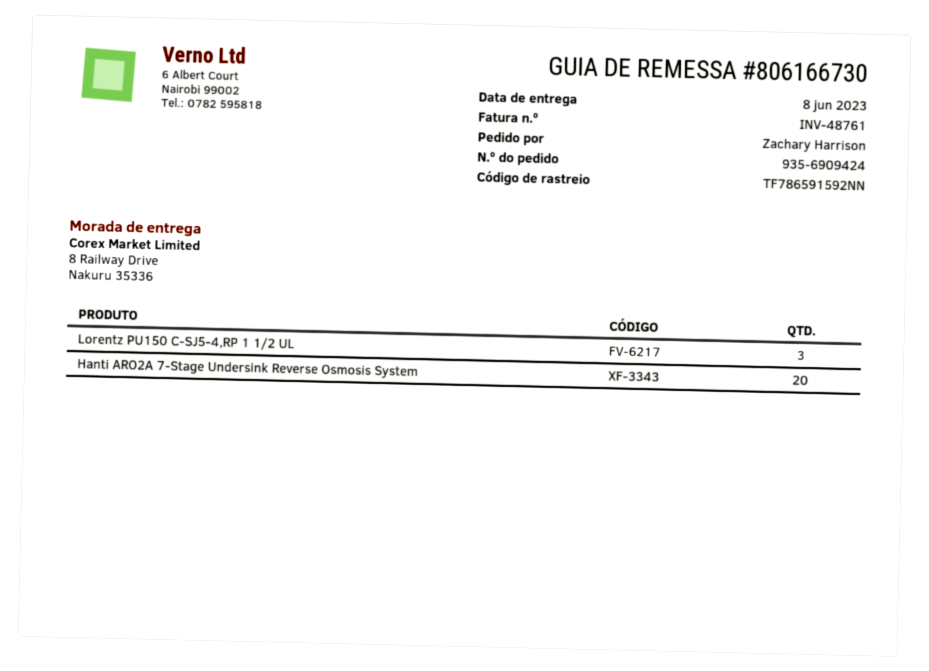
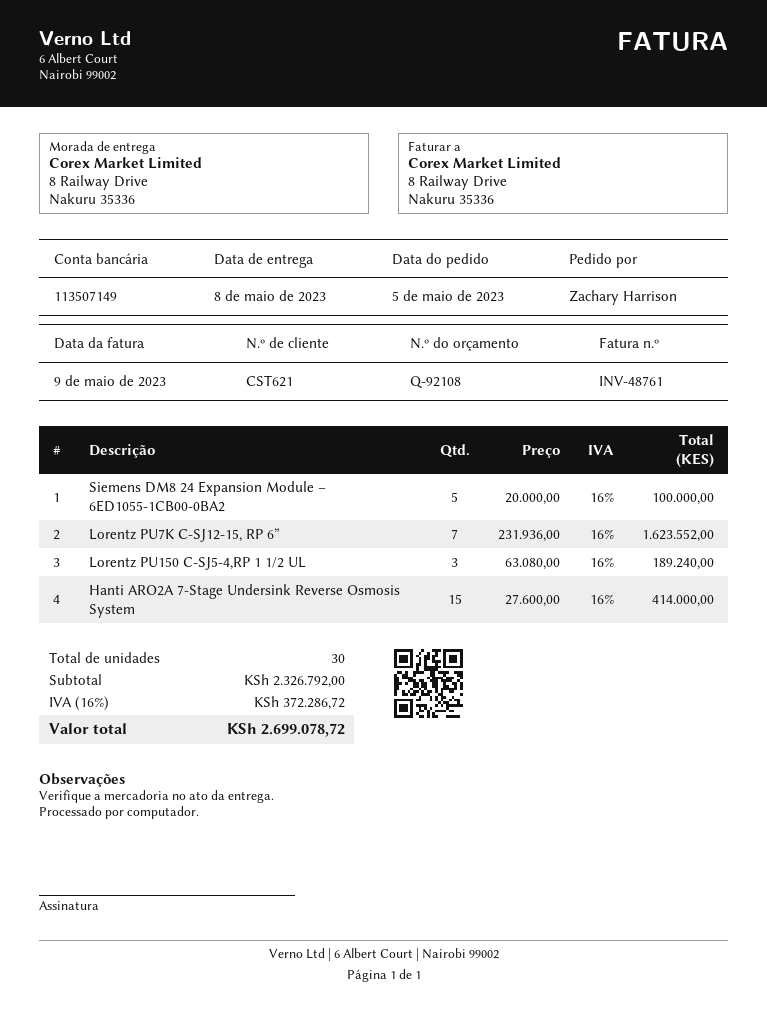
delivery date: 2023-06-08 -> 2023-05-08
Hanti ARO2A 7-Stage Undersink Reverse Osmosis System: 20 -> 15
Siemens DM8 24 Expansion Module – 6ED1055-1CB00-0BA2: none -> 5
Lorentz PU7K C-SJ12-15, RP 6”: none -> 7

